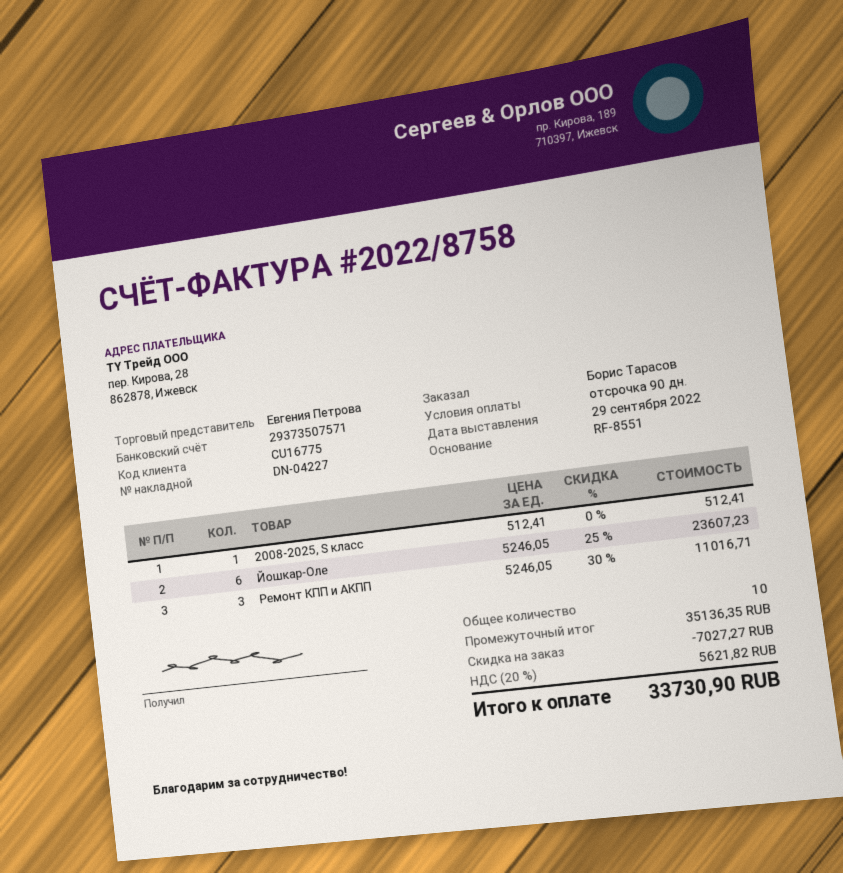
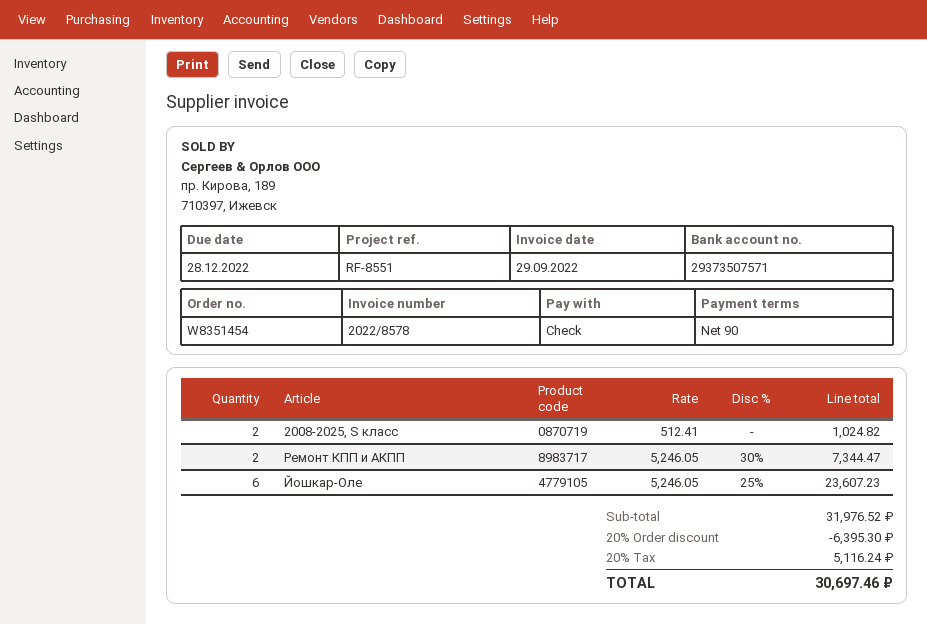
invoice number: 2022/8758 -> 2022/8578
2008-2025, S класс: 1 x 512.41 = 512.41 -> 2 x 512.41 = 1024.82
Ремонт КПП и АКПП: 3 x 5246.05 - 30% = 11016.71 -> 2 x 5246.05 - 30% = 7344.47
subtotal: 35136.35 -> 31976.52
discount: 7027.27 -> 6395.30
tax: 20% = 5621.82 -> 20% = 5116.24
total: 33730.90 -> 30697.46

